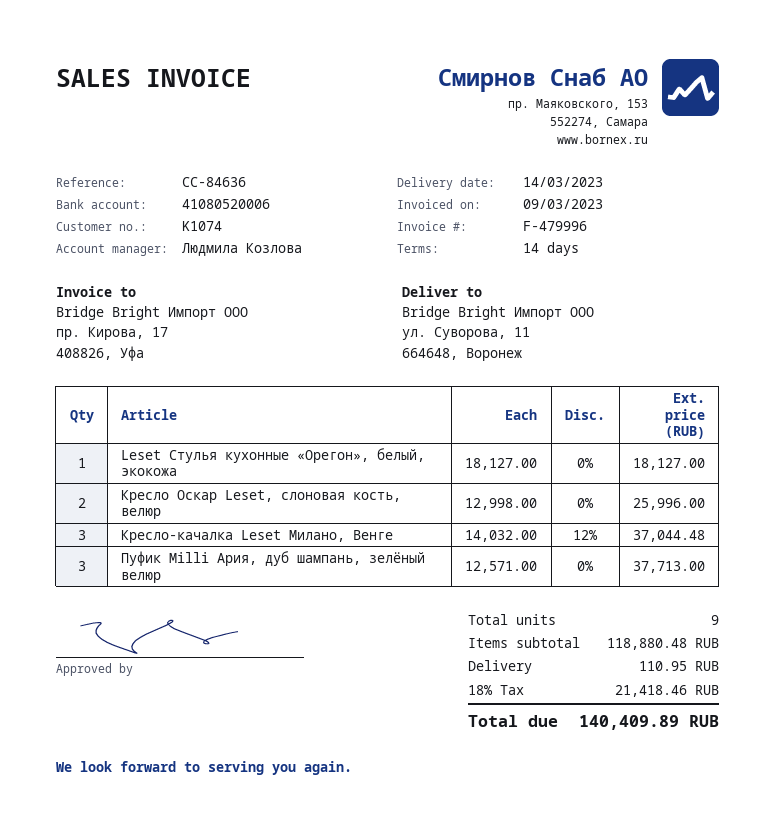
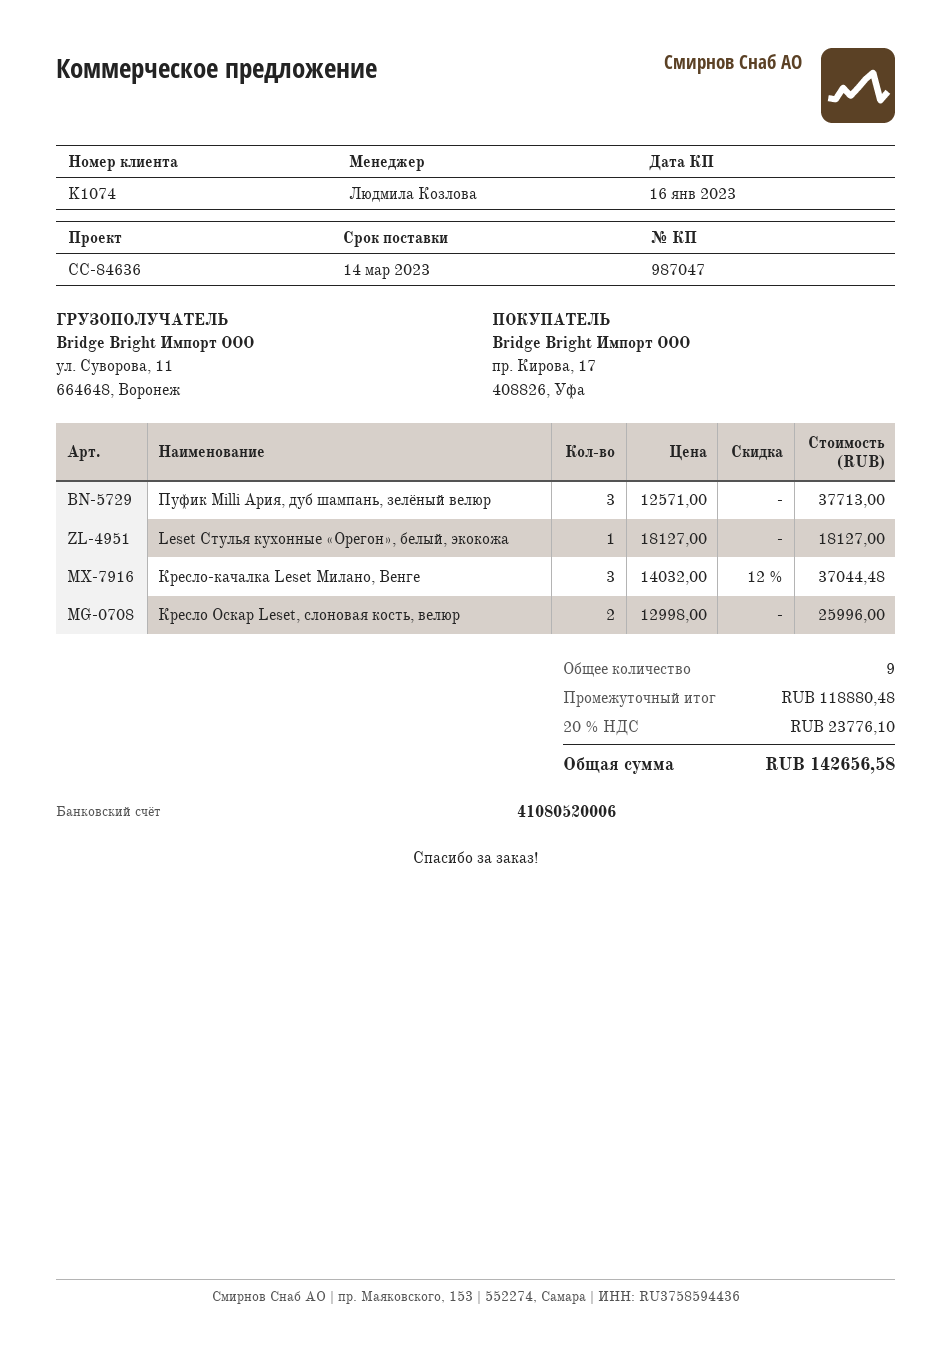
shipping: 110.95 -> none
tax: 18% = 21418.46 -> 20% = 23776.10
total: 140409.89 -> 142656.58

